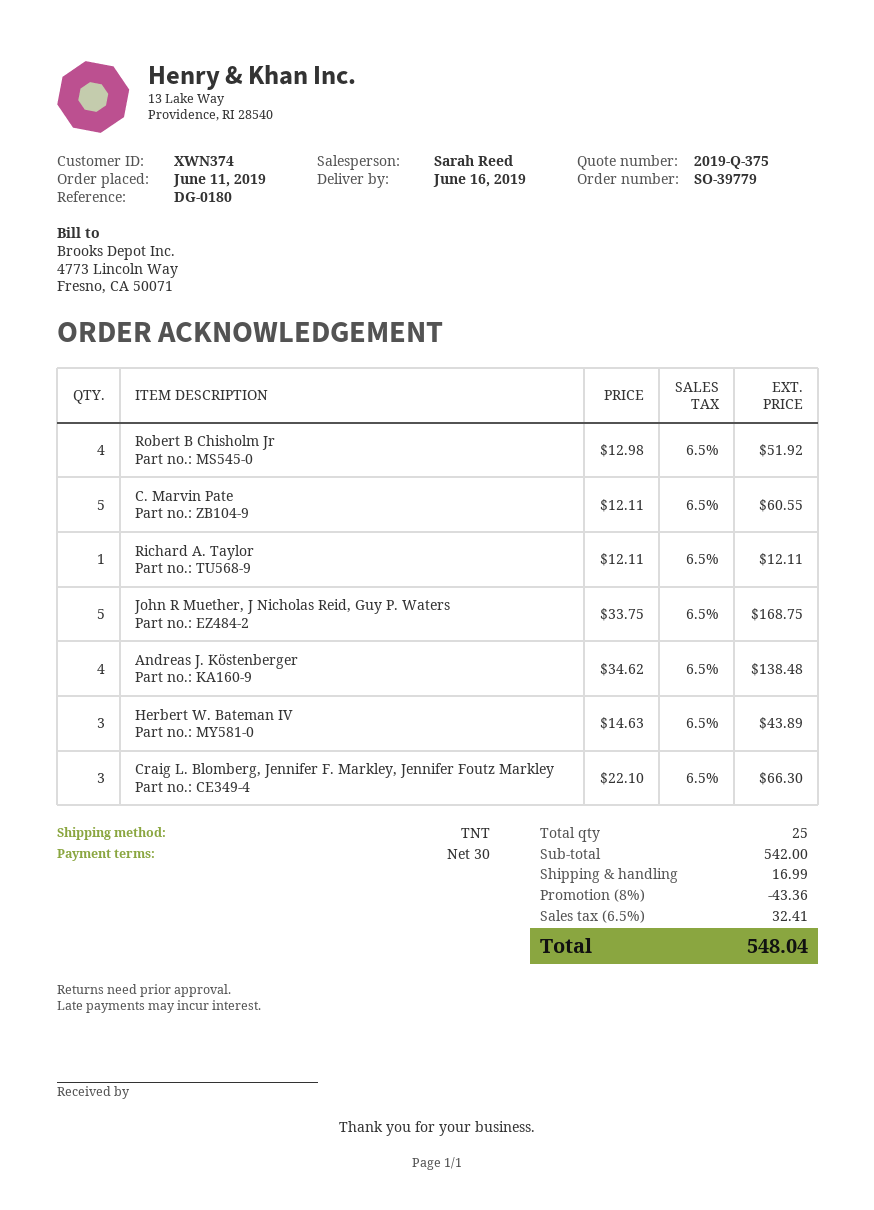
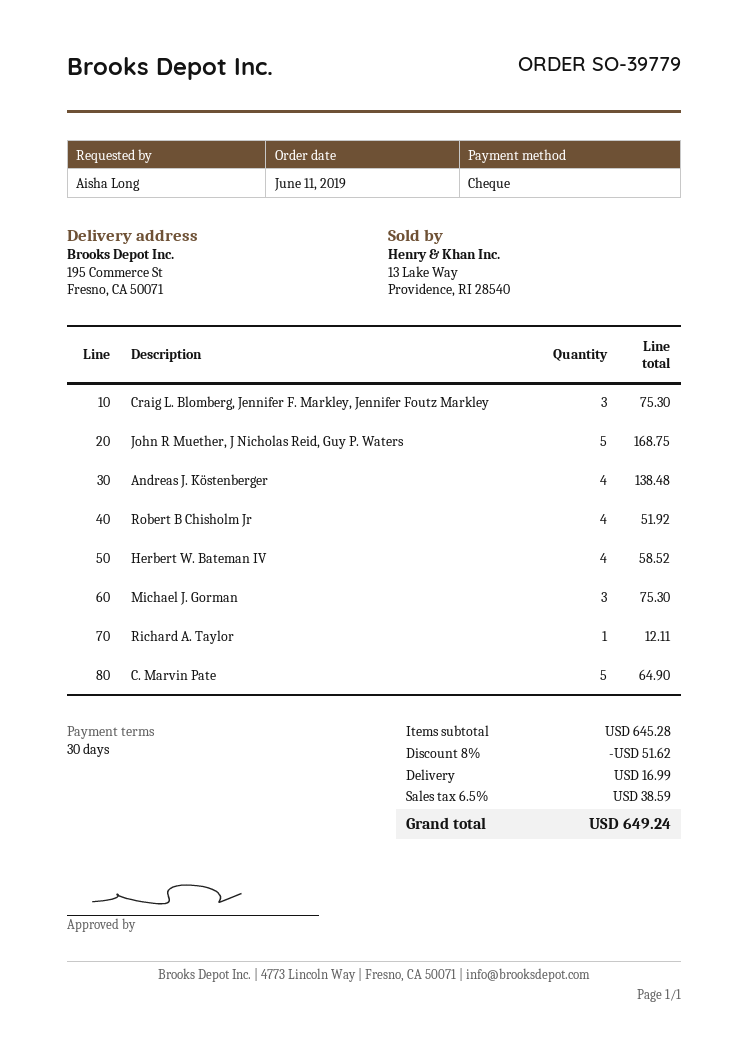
C. Marvin Pate: 5 for 60.55 -> 5 for 64.90
Herbert W. Bateman IV: 3 for 43.89 -> 4 for 58.52
Craig L. Blomberg, Jennifer F. Markley, Jennifer Foutz Markley: 3 for 66.30 -> 3 for 75.30
Michael J. Gorman: none -> 3 for 75.30
subtotal: 542.00 -> 645.28
discount: 8% = 43.36 -> 8% = 51.62
tax: 6.5% = 32.41 -> 6.5% = 38.59
total: 548.04 -> 649.24

